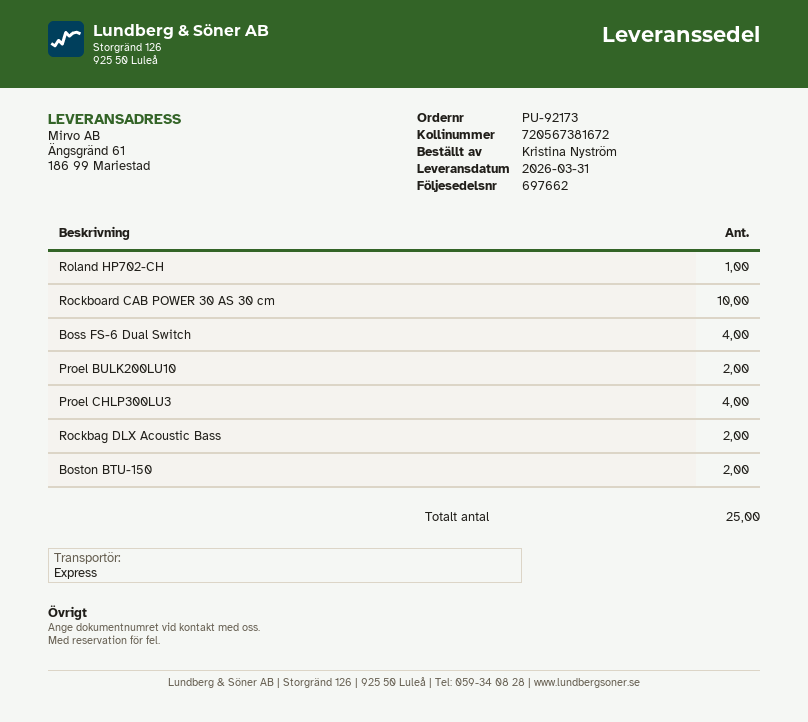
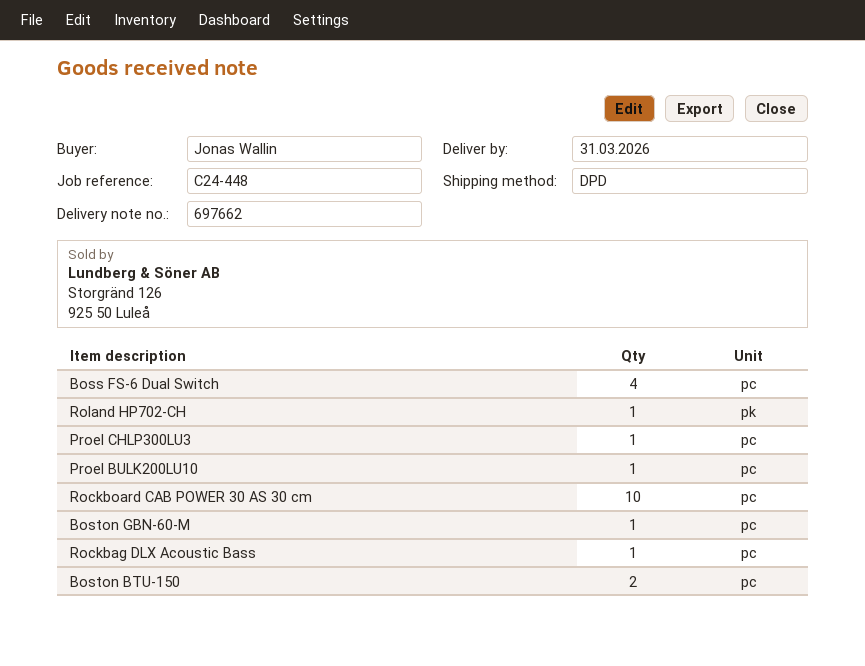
ordered by: Kristina Nyström -> Jonas Wallin
shipping method: express -> DPD
Proel BULK200LU10: 2 -> 1
Proel CHLP300LU3: 4 -> 1
Rockbag DLX Acoustic Bass: 2 -> 1
Boston GBN-60-M: none -> 1

